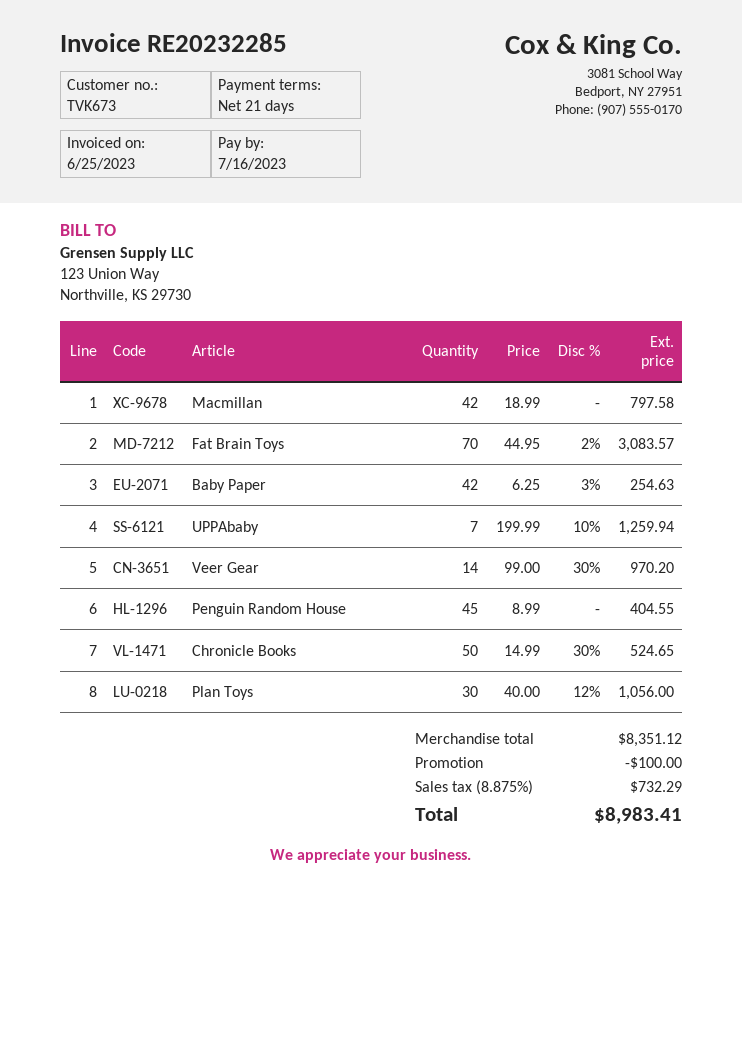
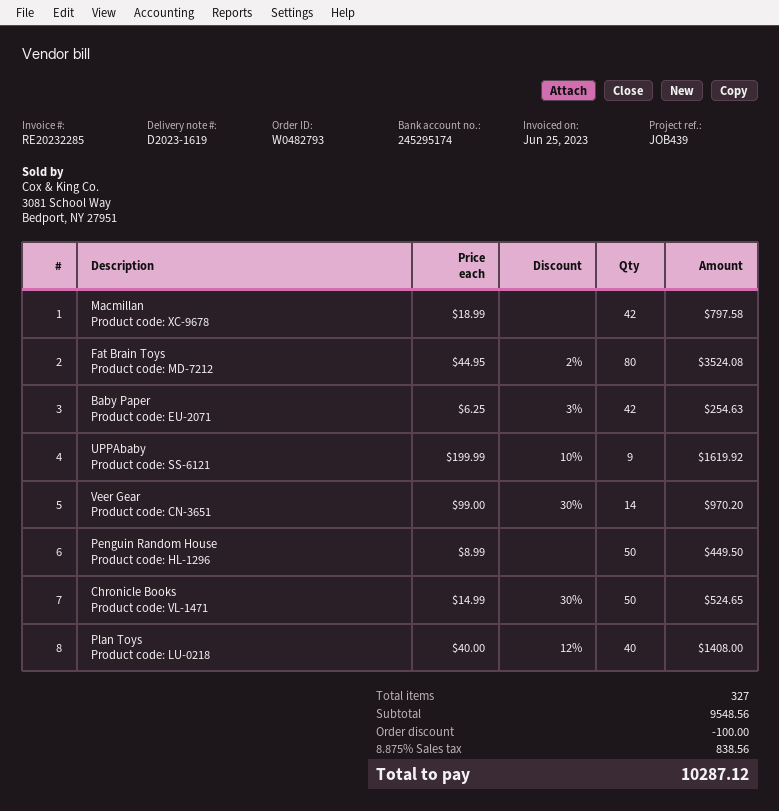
Fat Brain Toys: 70 x 44.95 - 2% = 3083.57 -> 80 x 44.95 - 2% = 3524.08
UPPAbaby: 7 x 199.99 - 10% = 1259.94 -> 9 x 199.99 - 10% = 1619.92
Penguin Random House: 45 x 8.99 = 404.55 -> 50 x 8.99 = 449.50
Plan Toys: 30 x 40.00 - 12% = 1056.00 -> 40 x 40.00 - 12% = 1408.00
subtotal: 8351.12 -> 9548.56
tax: 8.875% = 732.29 -> 8.875% = 838.56
total: 8983.41 -> 10287.12

